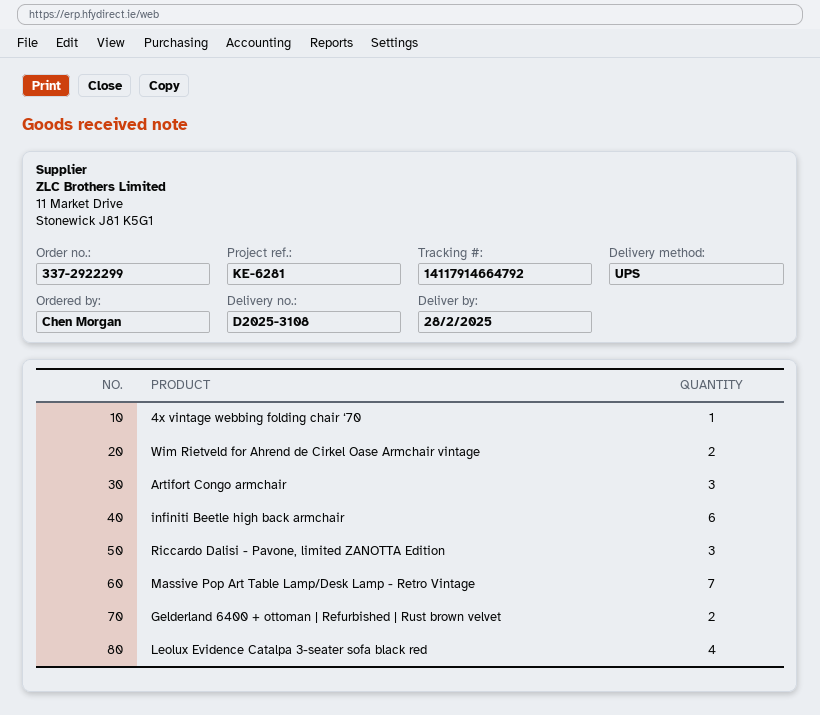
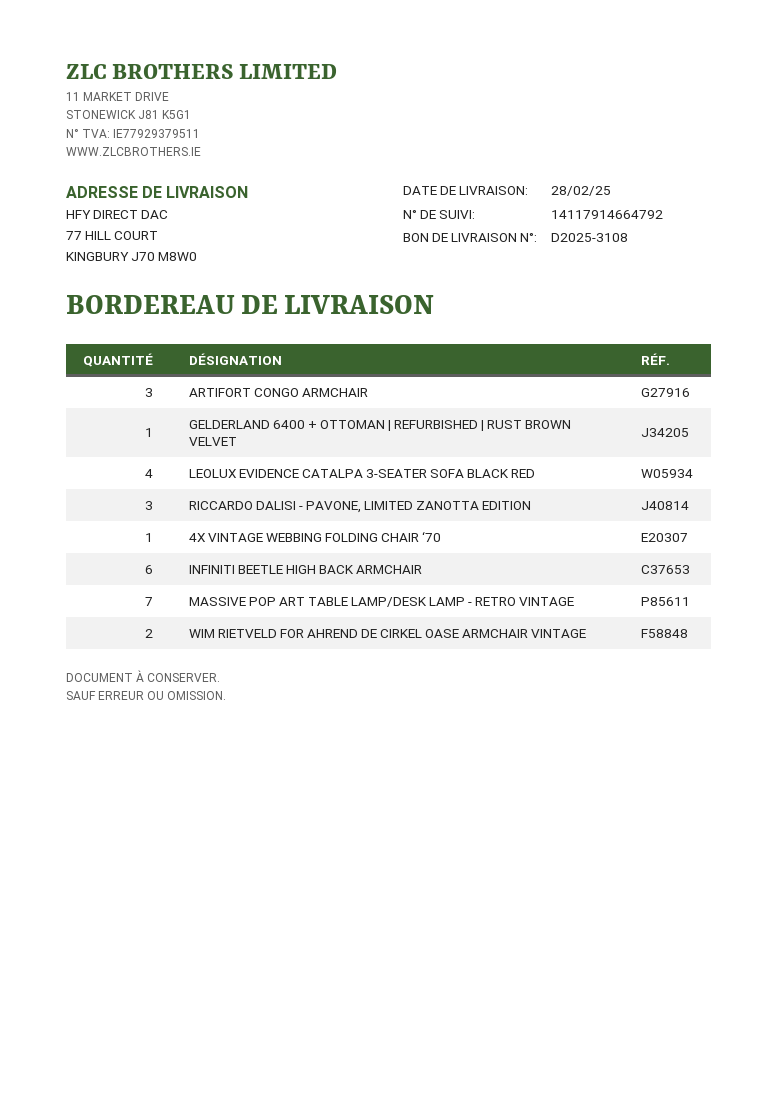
Gelderland 6400 + ottoman | Refurbished | Rust brown velvet: 2 -> 1

